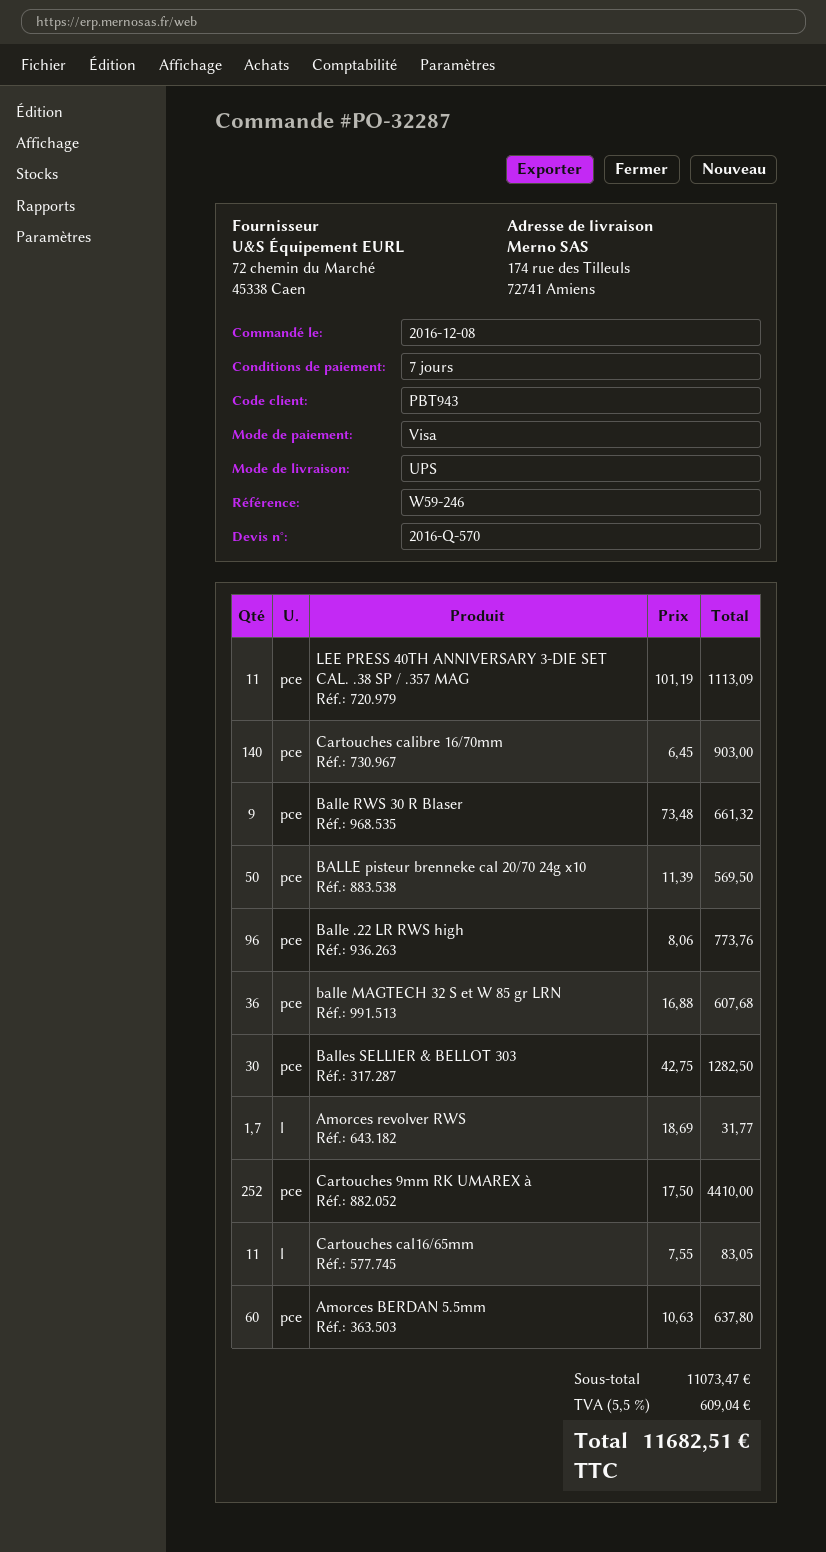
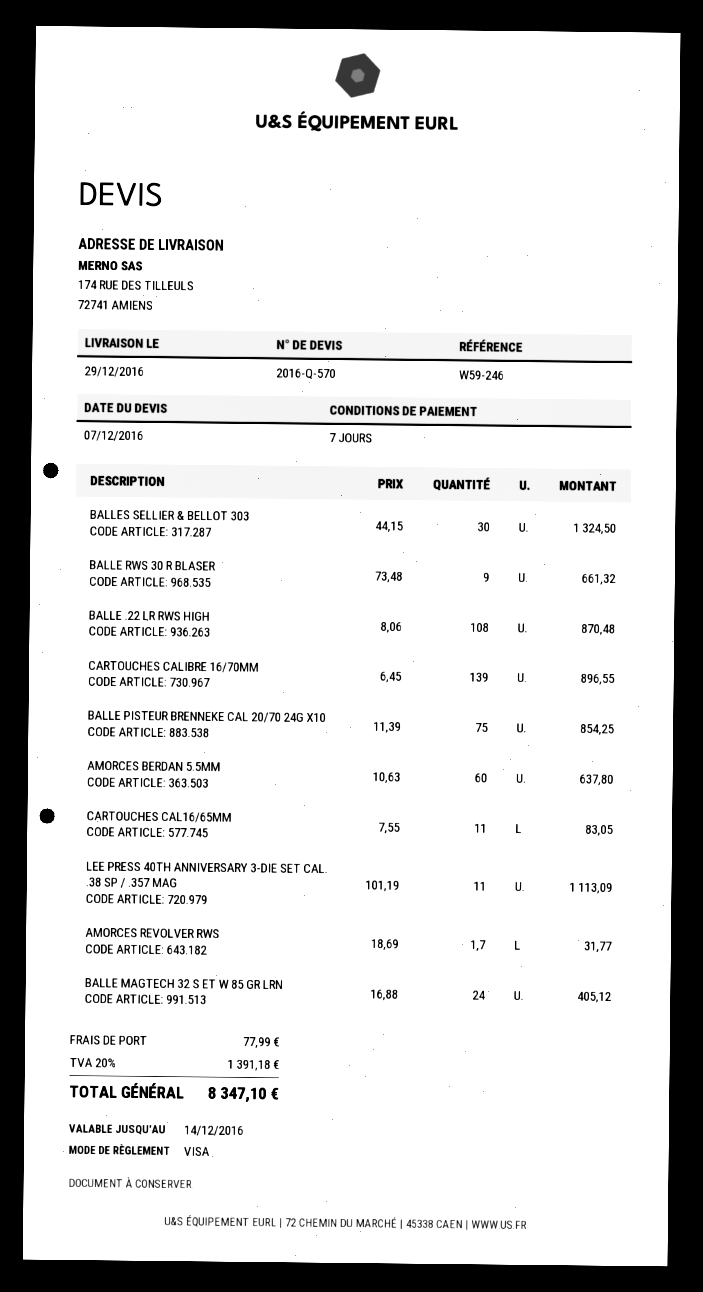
Cartouches calibre 16/70mm: 140 x 6.45 = 903.00 -> 139 x 6.45 = 896.55
BALLE pisteur brenneke cal 20/70 24g x10: 50 x 11.39 = 569.50 -> 75 x 11.39 = 854.25
Balle .22 LR RWS high: 96 x 8.06 = 773.76 -> 108 x 8.06 = 870.48
balle MAGTECH 32 S et W 85 gr LRN: 36 x 16.88 = 607.68 -> 24 x 16.88 = 405.12
Balles SELLIER & BELLOT 303: 30 x 42.75 = 1282.50 -> 30 x 44.15 = 1324.50
Cartouches 9mm RK UMAREX à: 252 x 17.50 = 4410.00 -> none
shipping: none -> 77.99
tax: 5.5% = 609.04 -> 20% = 1391.18
total: 11682.51 -> 8347.10

